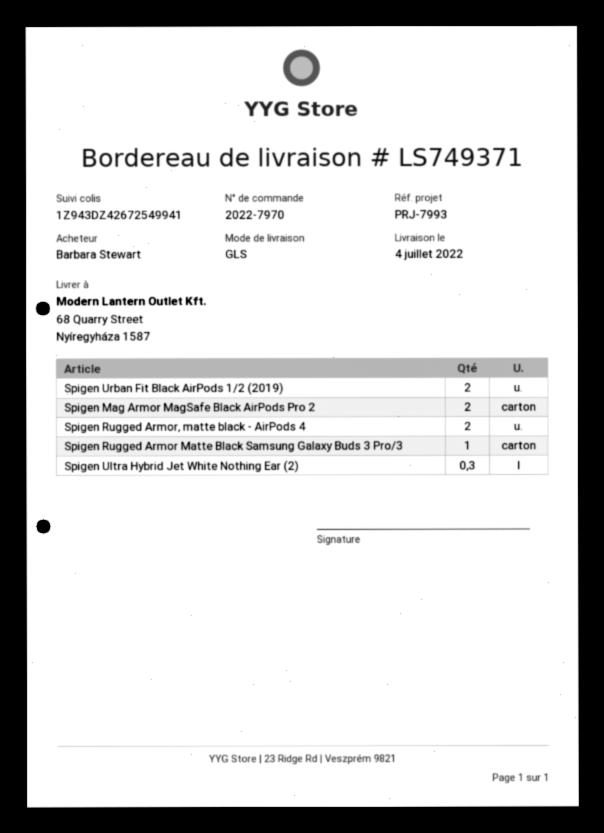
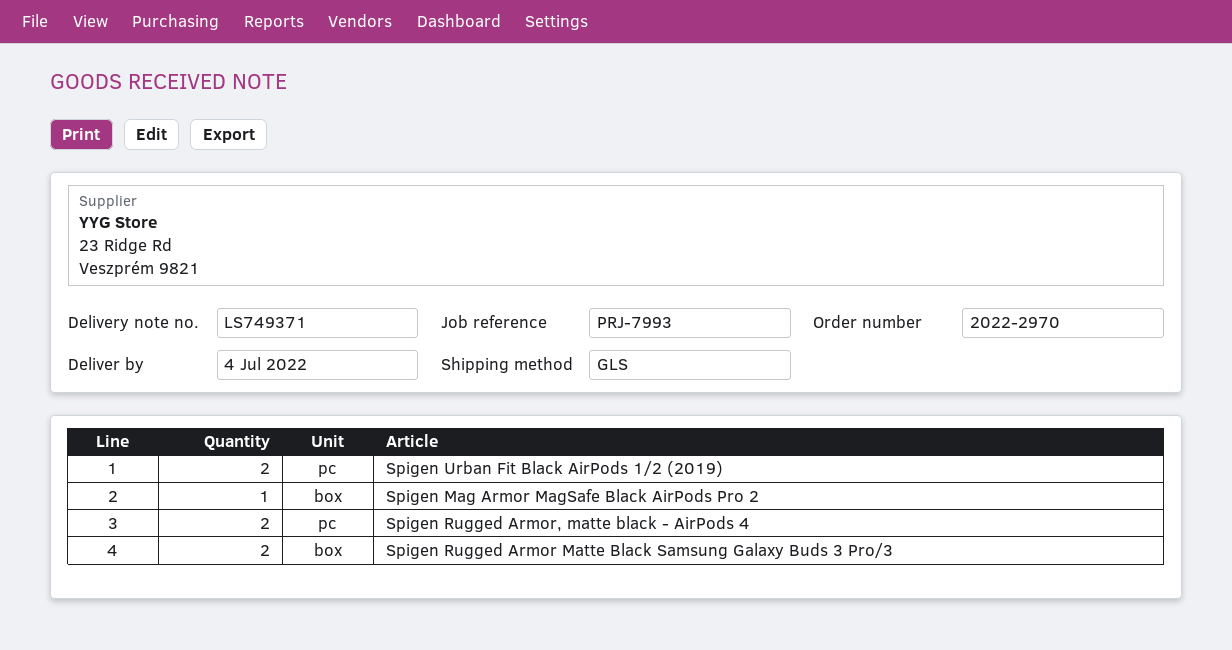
order number: 2022-7970 -> 2022-2970
Spigen Mag Armor MagSafe Black AirPods Pro 2: 2 -> 1
Spigen Rugged Armor Matte Black Samsung Galaxy Buds 3 Pro/3: 1 -> 2
Spigen Ultra Hybrid Jet White Nothing Ear (2): 0.3 -> none

